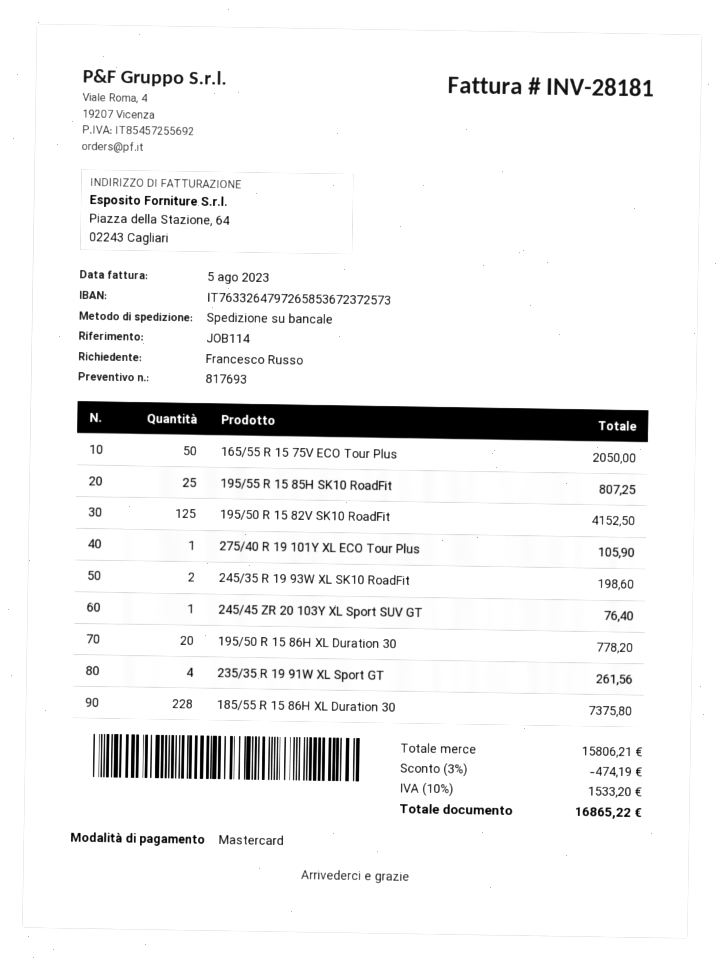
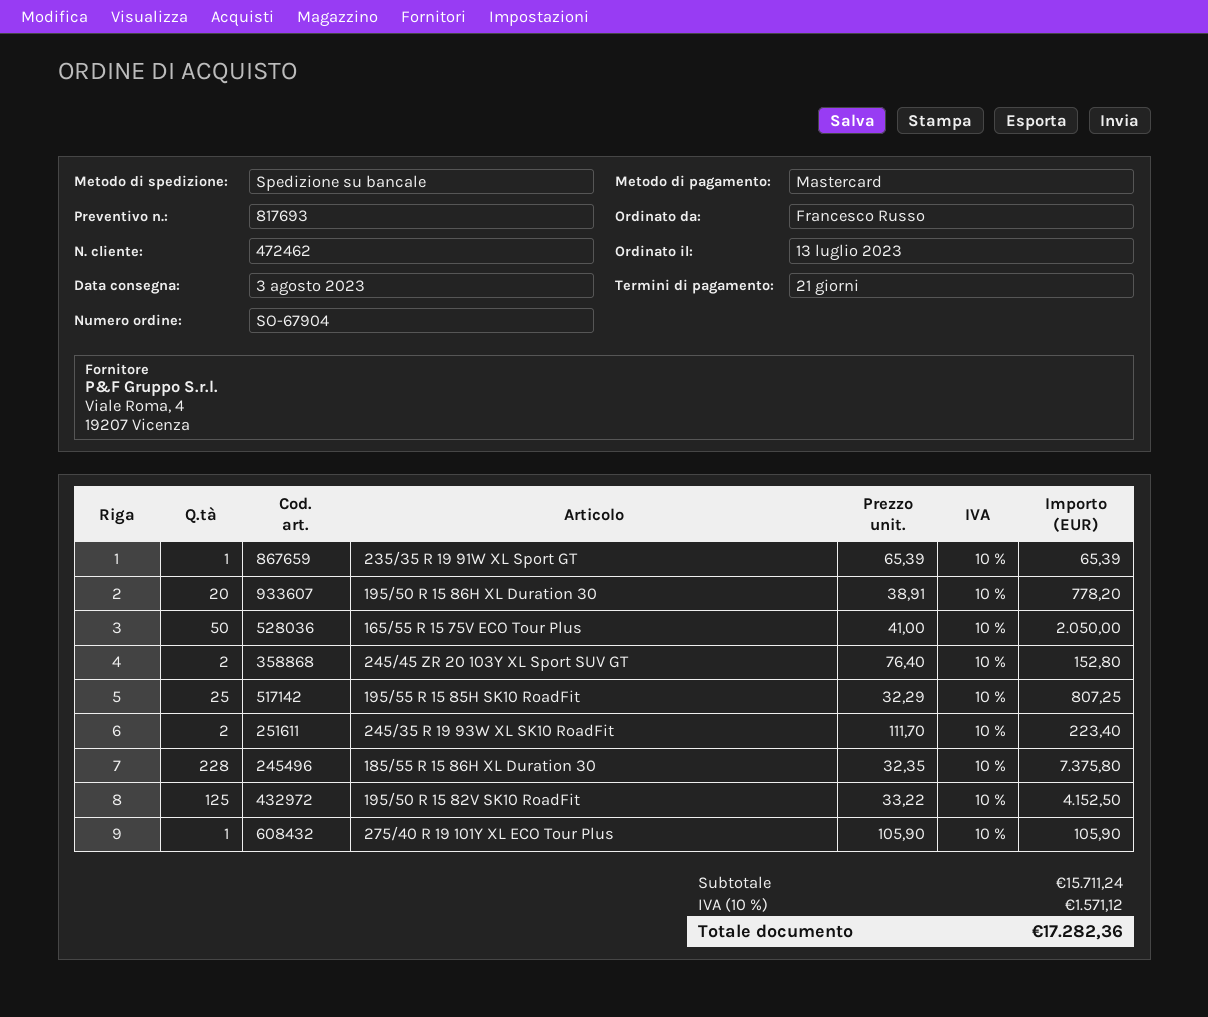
245/35 R 19 93W XL SK10 RoadFit: 2 for 198.60 -> 2 for 223.40
245/45 ZR 20 103Y XL Sport SUV GT: 1 for 76.40 -> 2 for 152.80
235/35 R 19 91W XL Sport GT: 4 for 261.56 -> 1 for 65.39
subtotal: 15806.21 -> 15711.24
discount: 3% = 474.19 -> none
tax: 10% = 1533.20 -> 10% = 1571.12
total: 16865.22 -> 17282.36

